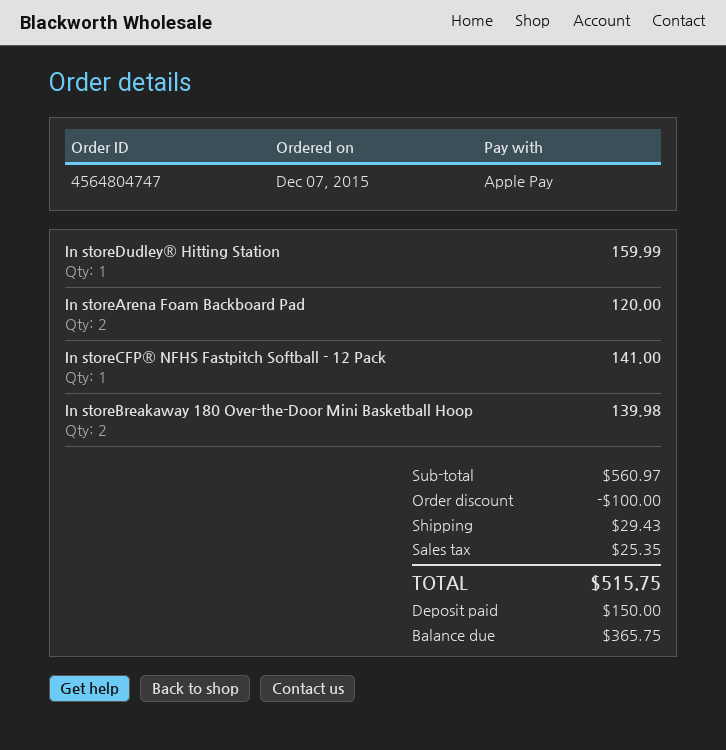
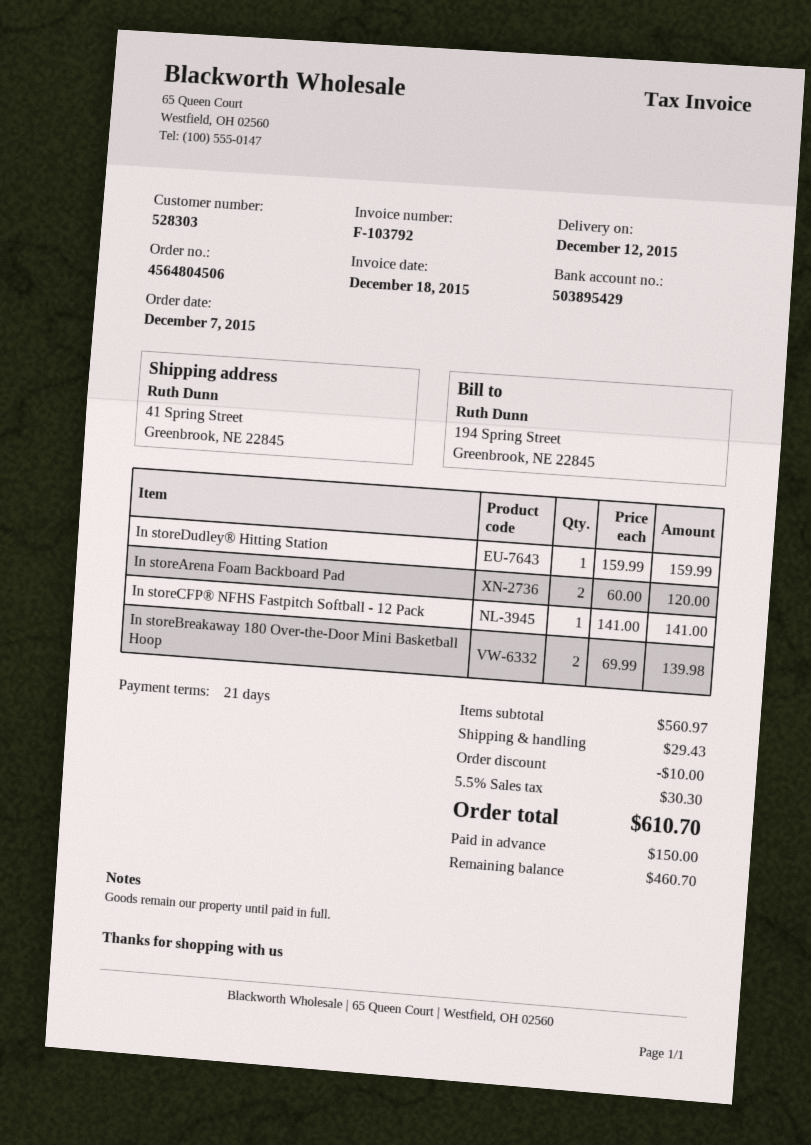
order number: 4564804747 -> 4564804506
discount: 100.00 -> 10.00
tax: 25.35 -> 30.30
total: 515.75 -> 610.70
balance: 365.75 -> 460.70

